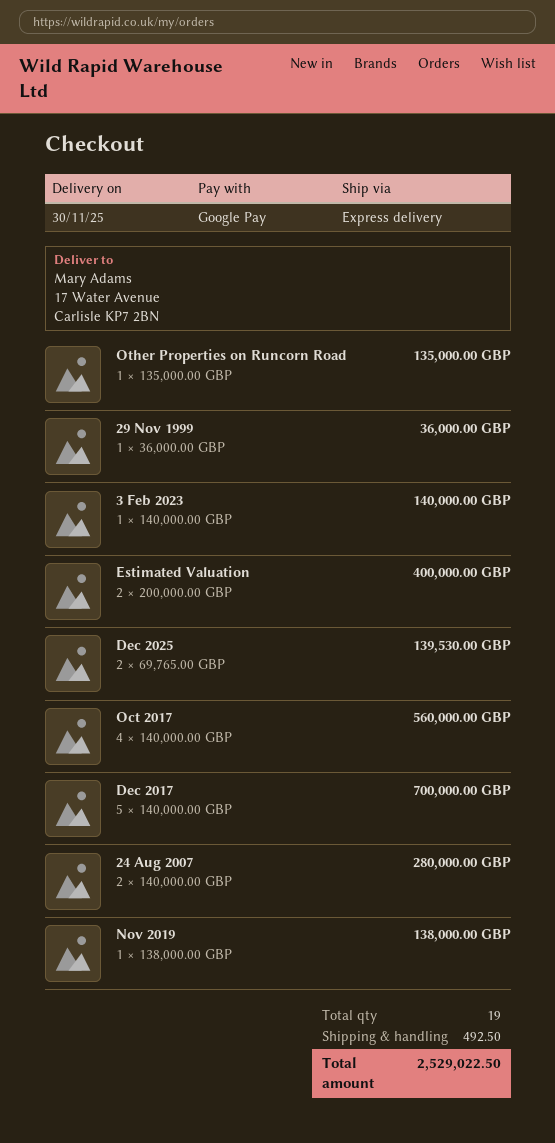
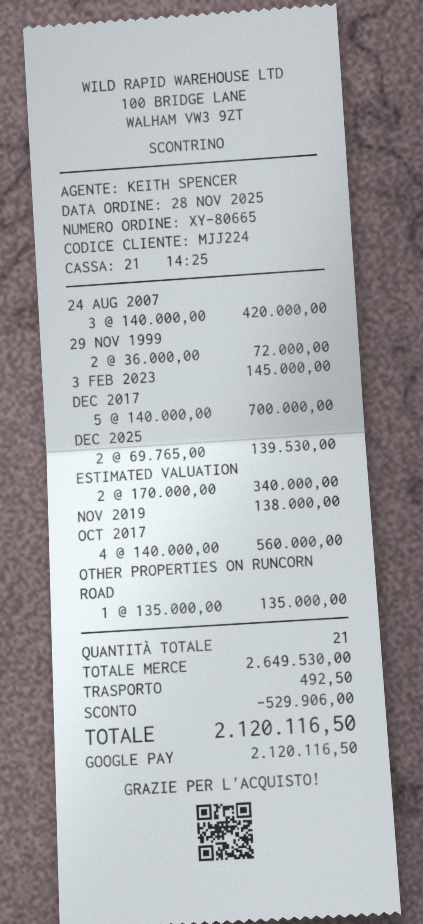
29 Nov 1999: 1 x 36000.00 = 36000.00 -> 2 x 36000.00 = 72000.00
3 Feb 2023: 1 x 140000.00 = 140000.00 -> 1 x 145000.00 = 145000.00
Estimated Valuation: 2 x 200000.00 = 400000.00 -> 2 x 170000.00 = 340000.00
24 Aug 2007: 2 x 140000.00 = 280000.00 -> 3 x 140000.00 = 420000.00
total quantity: 19 -> 21
discount: none -> 529906.00
total: 2529022.50 -> 2120116.50

